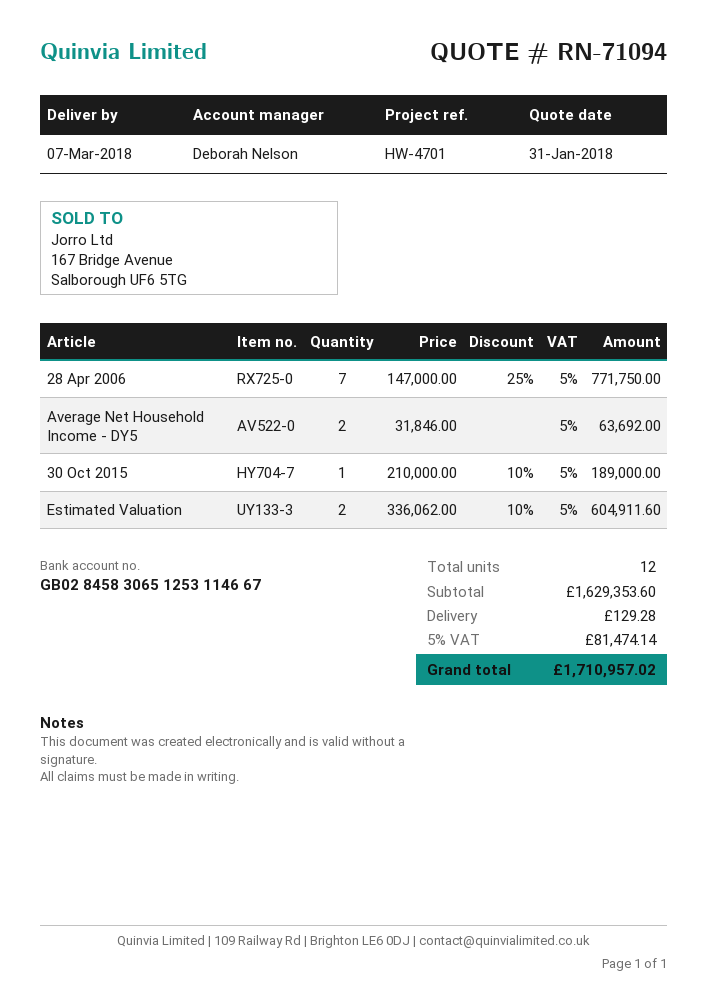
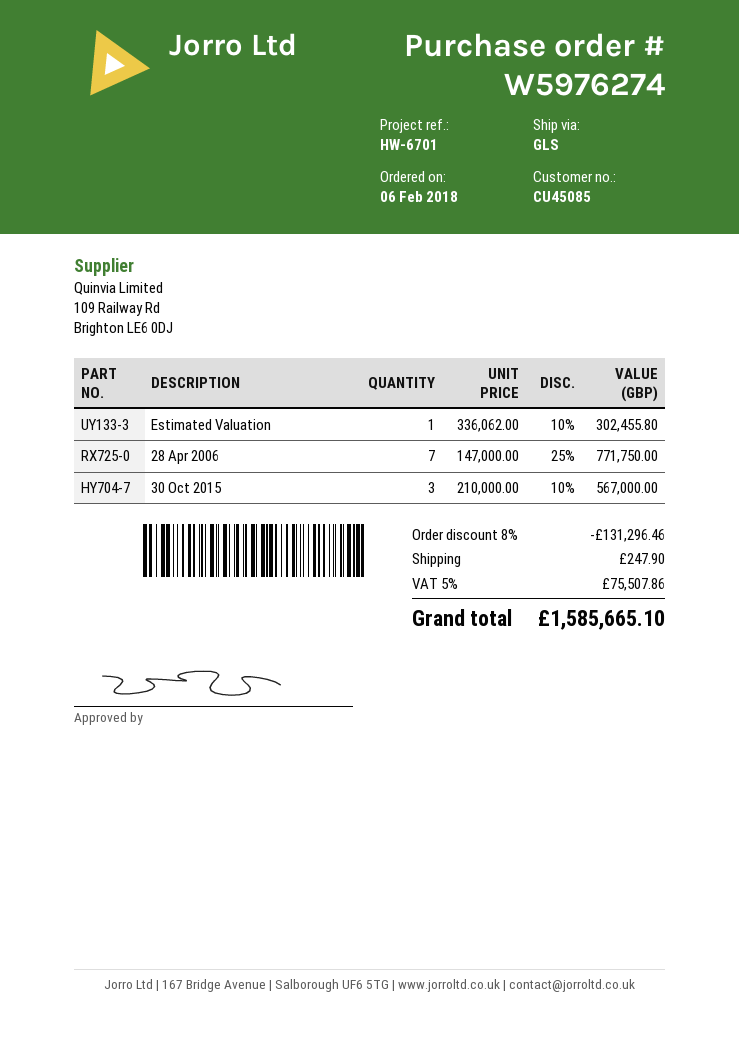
reference: HW-4701 -> HW-6701
Average Net Household Income - DY5: 2 x 31846.00 = 63692.00 -> none
30 Oct 2015: 1 x 210000.00 - 10% = 189000.00 -> 3 x 210000.00 - 10% = 567000.00
Estimated Valuation: 2 x 336062.00 - 10% = 604911.60 -> 1 x 336062.00 - 10% = 302455.80
discount: none -> 8% = 131296.46
shipping: 129.28 -> 247.90
tax: 5% = 81474.14 -> 5% = 75507.86
total: 1710957.02 -> 1585665.10

